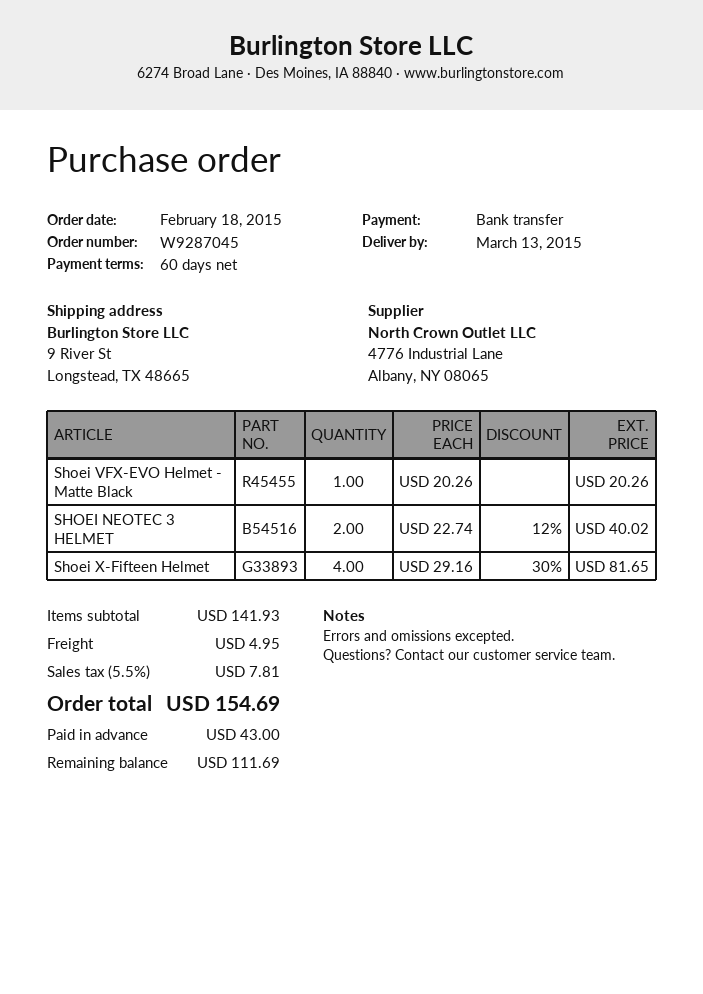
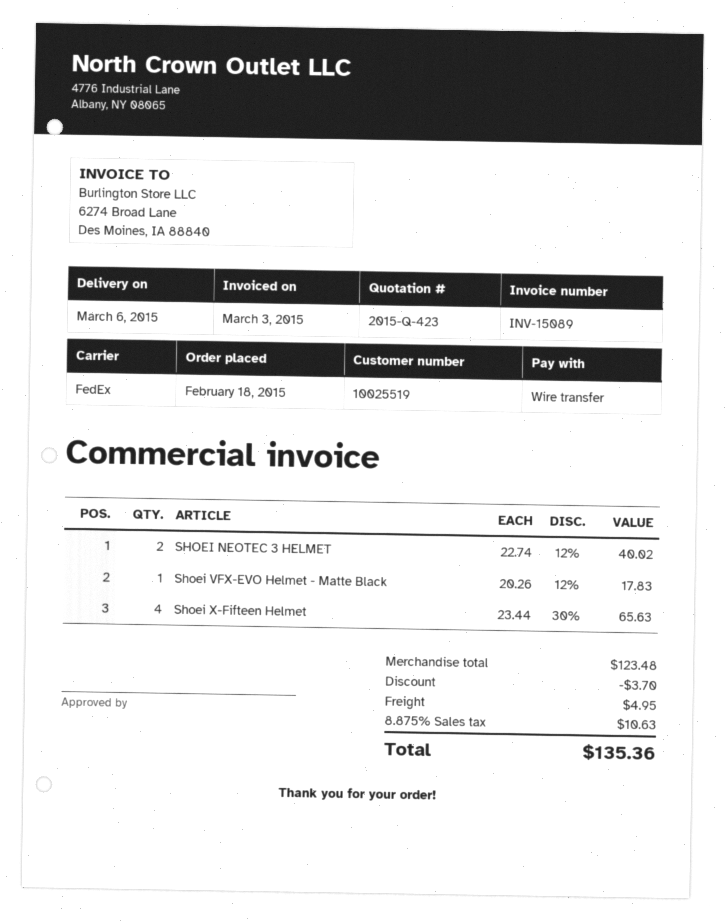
delivery date: 2015-03-13 -> 2015-03-06
Shoei VFX-EVO Helmet - Matte Black: 1 x 20.26 = 20.26 -> 1 x 20.26 - 12% = 17.83
Shoei X-Fifteen Helmet: 4 x 29.16 - 30% = 81.65 -> 4 x 23.44 - 30% = 65.63
subtotal: 141.93 -> 123.48
discount: none -> 3.70
tax: 5.5% = 7.81 -> 8.875% = 10.63
total: 154.69 -> 135.36

